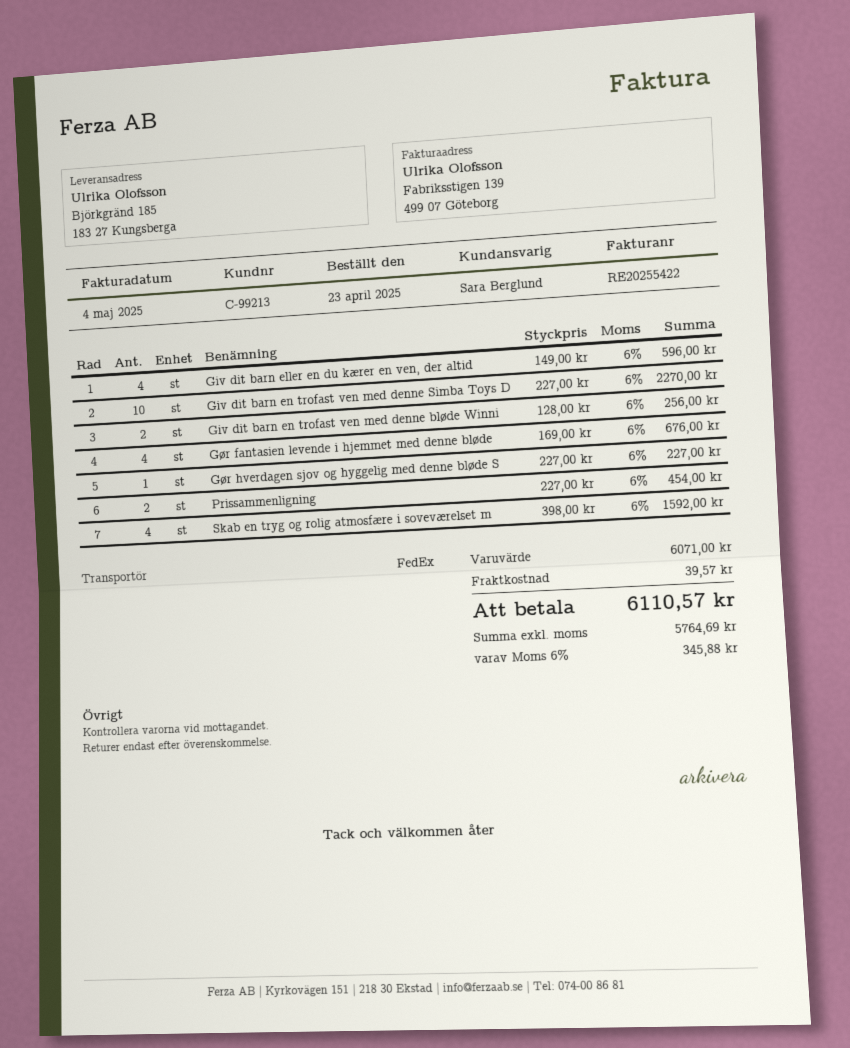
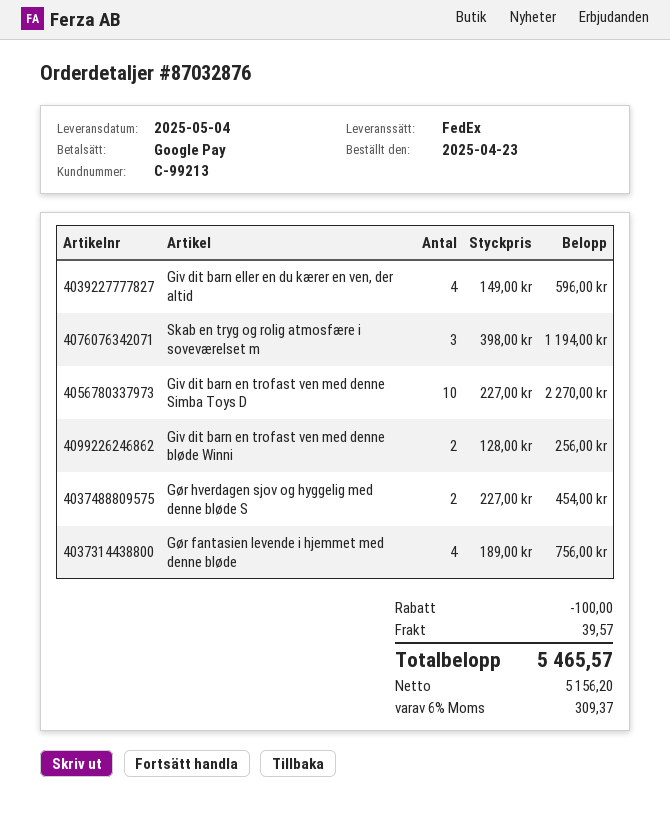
Gør fantasien levende i hjemmet med denne bløde: 4 x 169.00 = 676.00 -> 4 x 189.00 = 756.00
Gør hverdagen sjov og hyggelig med denne bløde S: 1 x 227.00 = 227.00 -> 2 x 227.00 = 454.00
Prissammenligning: 2 x 227.00 = 454.00 -> none
Skab en tryg og rolig atmosfære i soveværelset m: 4 x 398.00 = 1592.00 -> 3 x 398.00 = 1194.00
discount: none -> 100.00
net: 5764.69 -> 5156.20
tax: 6% = 345.88 -> 6% = 309.37
total: 6110.57 -> 5465.57

